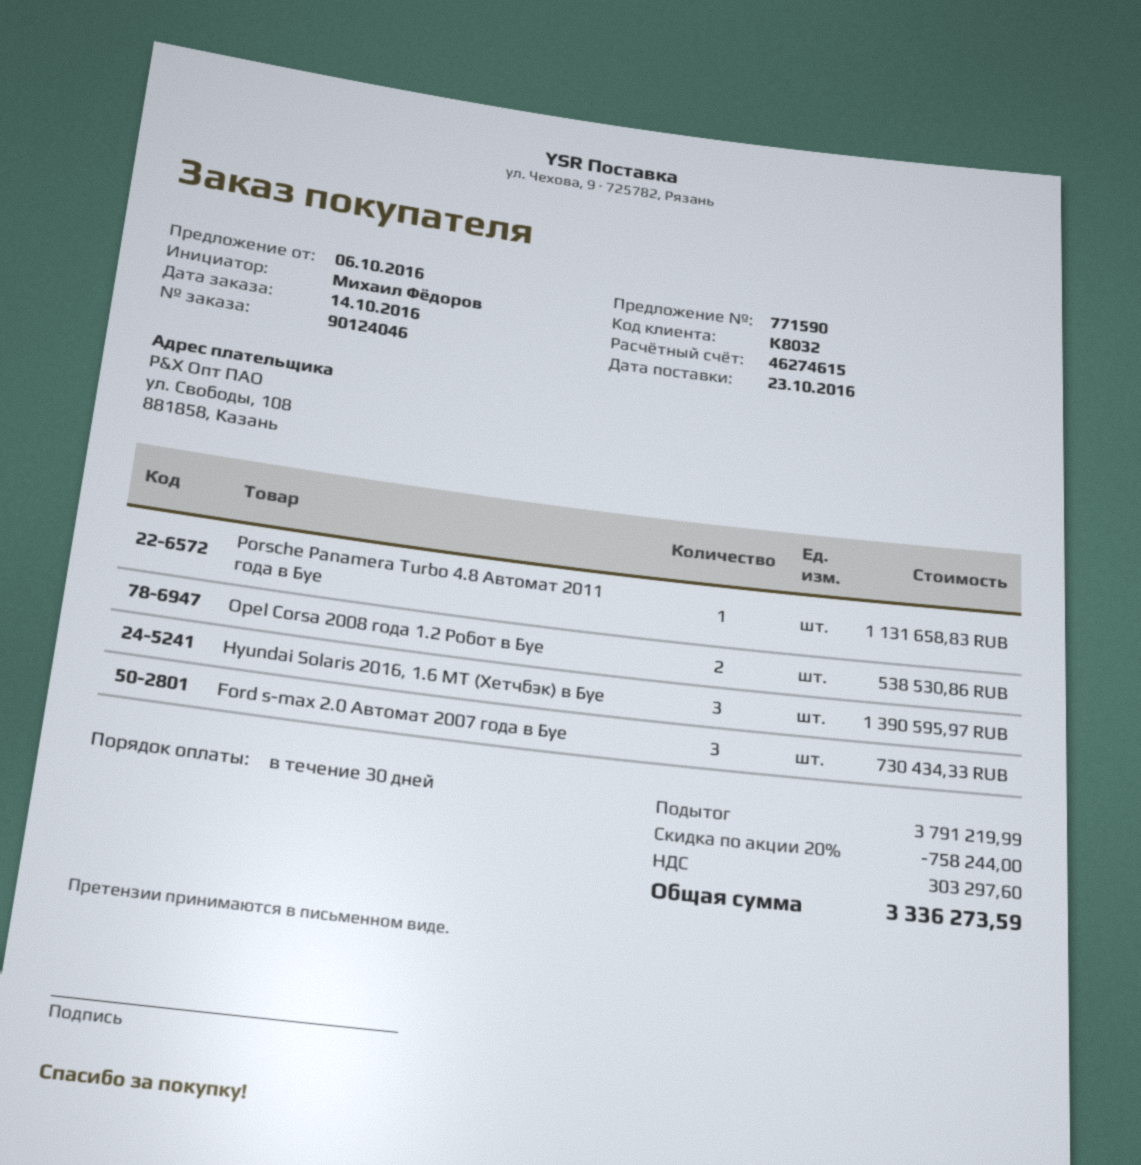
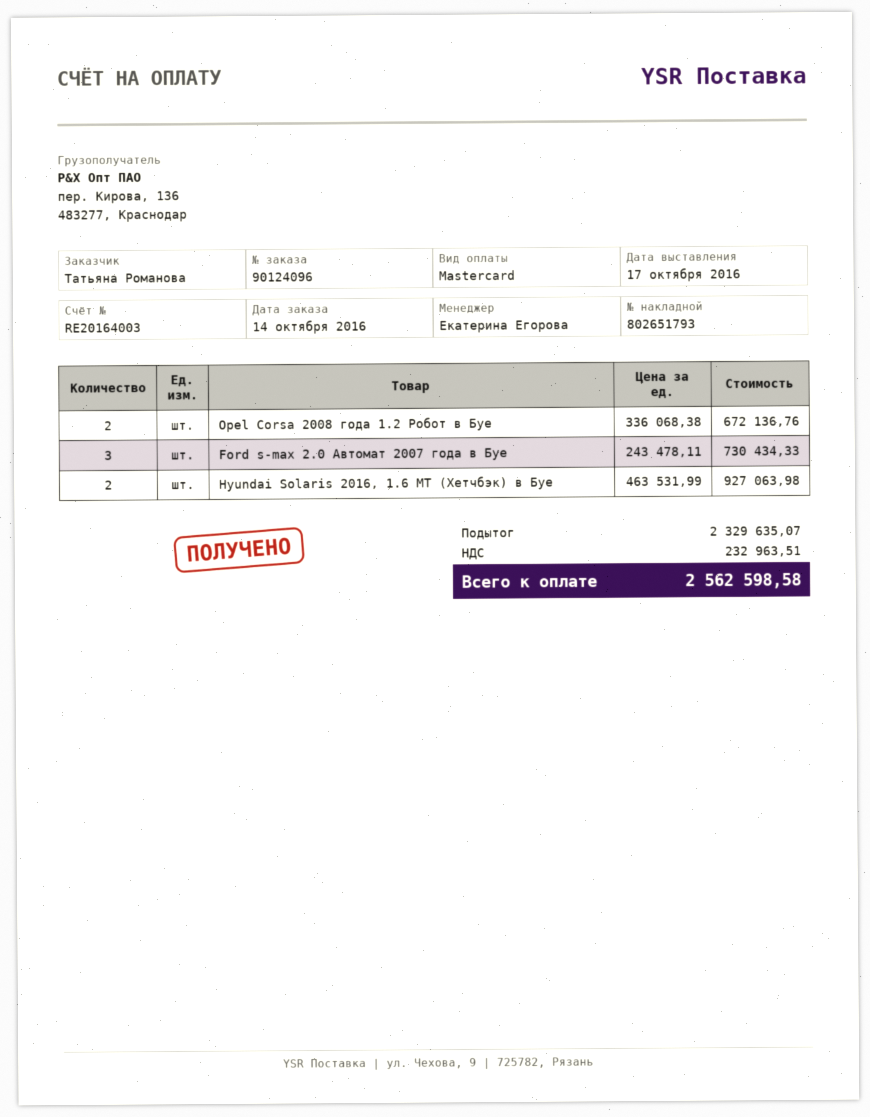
order number: 90124046 -> 90124096
ordered by: Михаил Фёдоров -> Татьяна Романова
Porsche Panamera Turbo 4.8 Автомат 2011 года в Буе: 1 for 1131658.83 -> none
Opel Corsa 2008 года 1.2 Робот в Буе: 2 for 538530.86 -> 2 for 672136.76
Hyundai Solaris 2016, 1.6 МТ (Хетчбэк) в Буе: 3 for 1390595.97 -> 2 for 927063.98
subtotal: 3791219.99 -> 2329635.07
discount: 20% = 758244.00 -> none
tax: 303297.60 -> 232963.51
total: 3336273.59 -> 2562598.58

